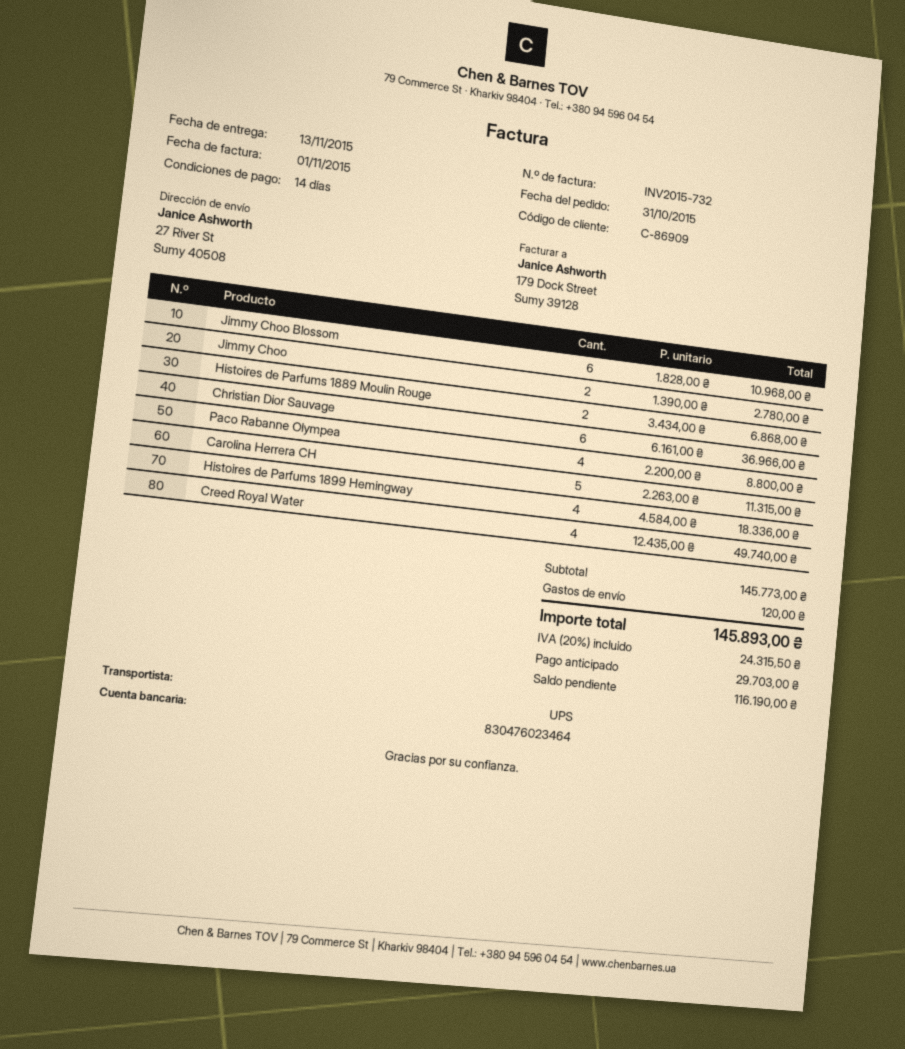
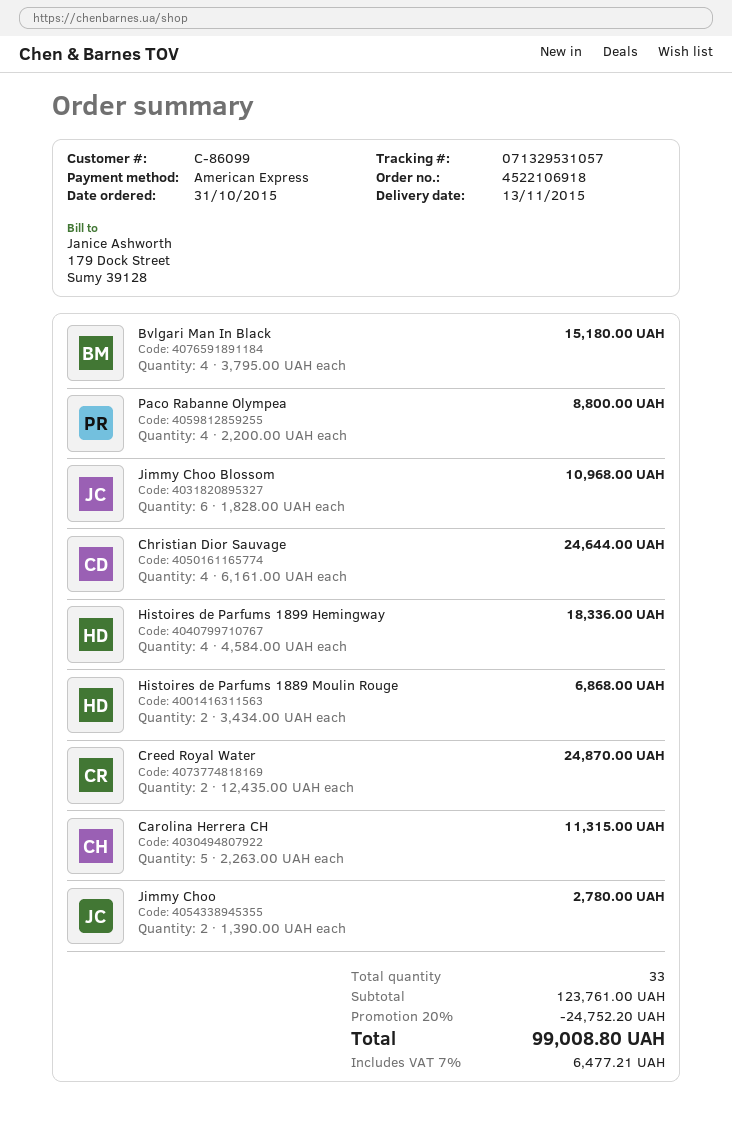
customer number: C-86909 -> C-86099
Christian Dior Sauvage: 6 x 6161.00 = 36966.00 -> 4 x 6161.00 = 24644.00
Creed Royal Water: 4 x 12435.00 = 49740.00 -> 2 x 12435.00 = 24870.00
Bvlgari Man In Black: none -> 4 x 3795.00 = 15180.00
subtotal: 145773.00 -> 123761.00
discount: none -> 20% = 24752.20
shipping: 120.00 -> none
tax: 20% = 24315.50 -> 7% = 6477.21
total: 145893.00 -> 99008.80

